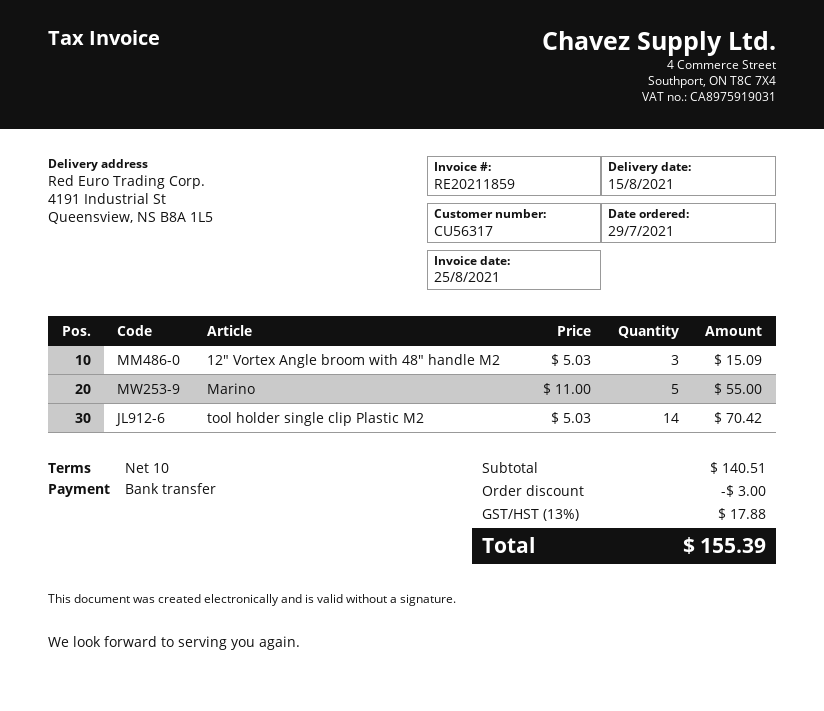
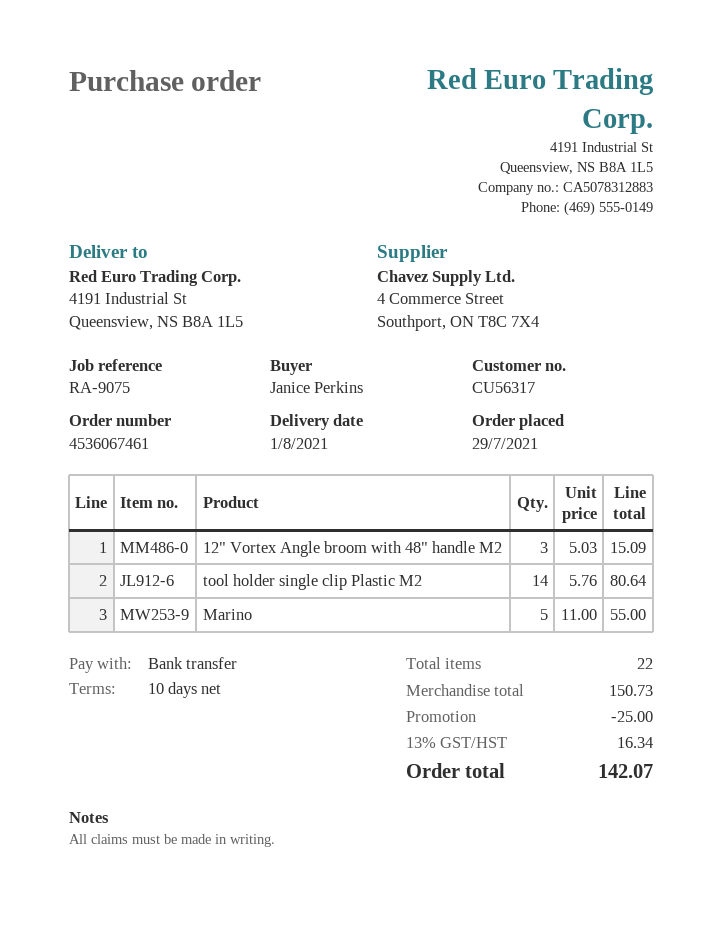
delivery date: 2021-08-15 -> 2021-08-01
tool holder single clip Plastic M2: 14 x 5.03 = 70.42 -> 14 x 5.76 = 80.64
subtotal: 140.51 -> 150.73
discount: 3.00 -> 25.00
tax: 13% = 17.88 -> 13% = 16.34
total: 155.39 -> 142.07

